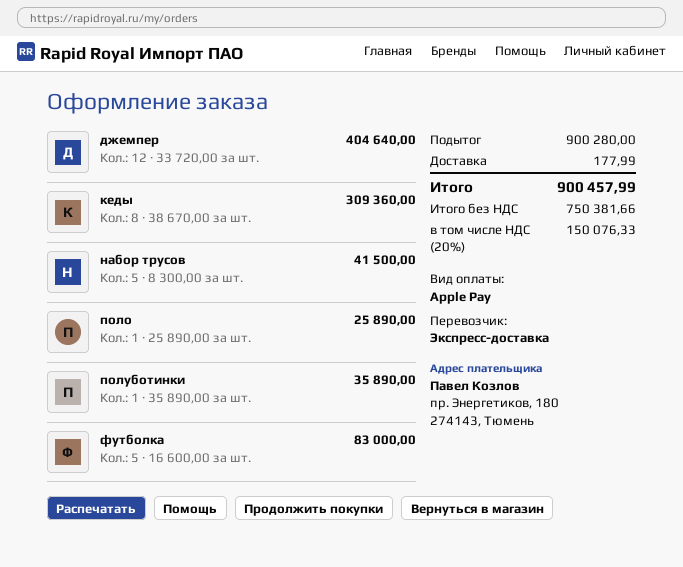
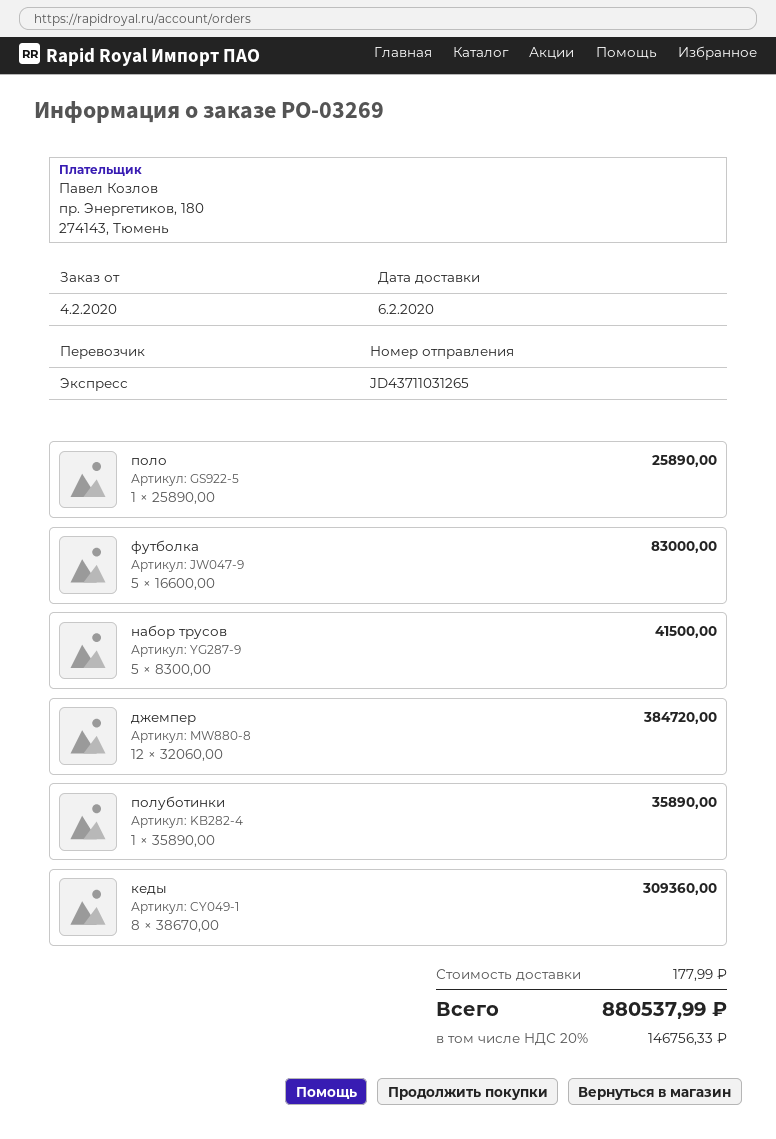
джемпер: 12 x 33720.00 = 404640.00 -> 12 x 32060.00 = 384720.00
tax: 20% = 150076.33 -> 20% = 146756.33
total: 900457.99 -> 880537.99

